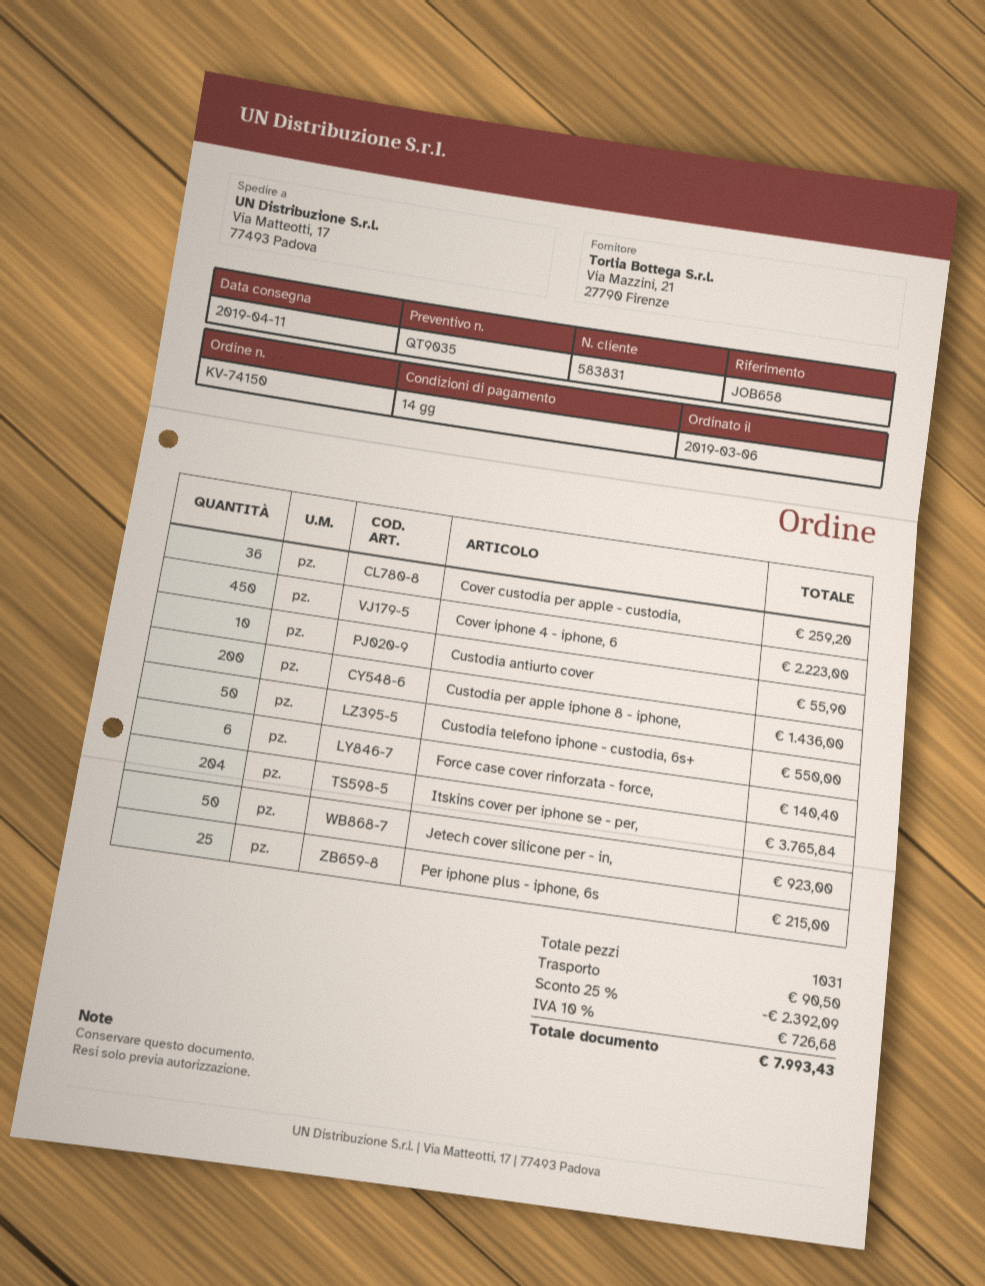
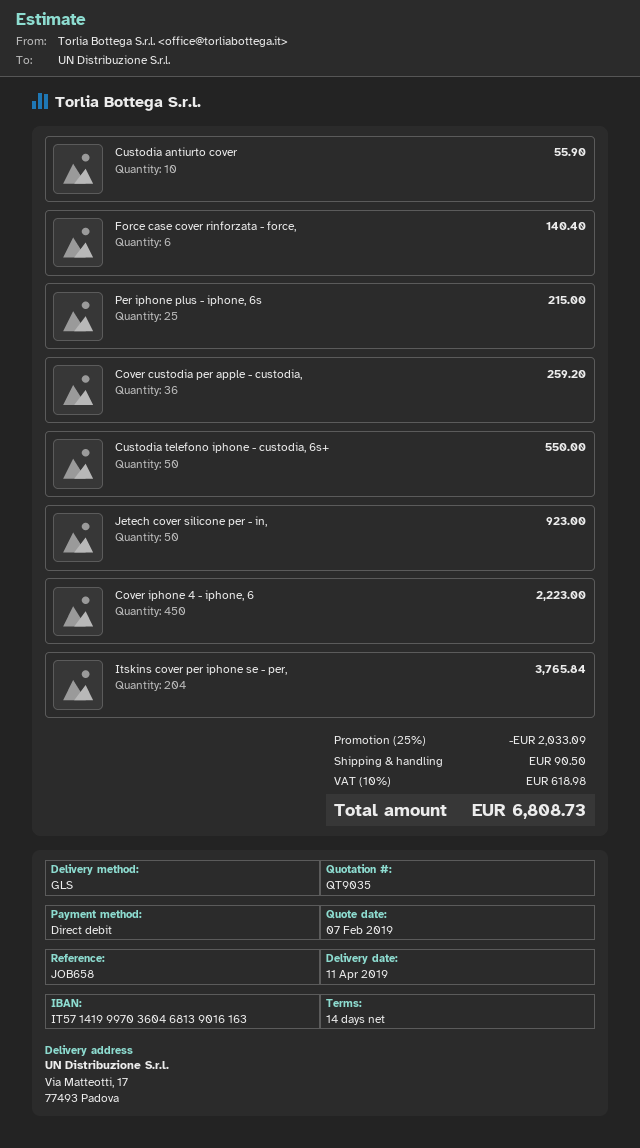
Custodia per apple iphone 8 - iphone,: 200 for 1436.00 -> none
discount: 25% = 2392.09 -> 25% = 2033.09
tax: 10% = 726.68 -> 10% = 618.98
total: 7993.43 -> 6808.73

